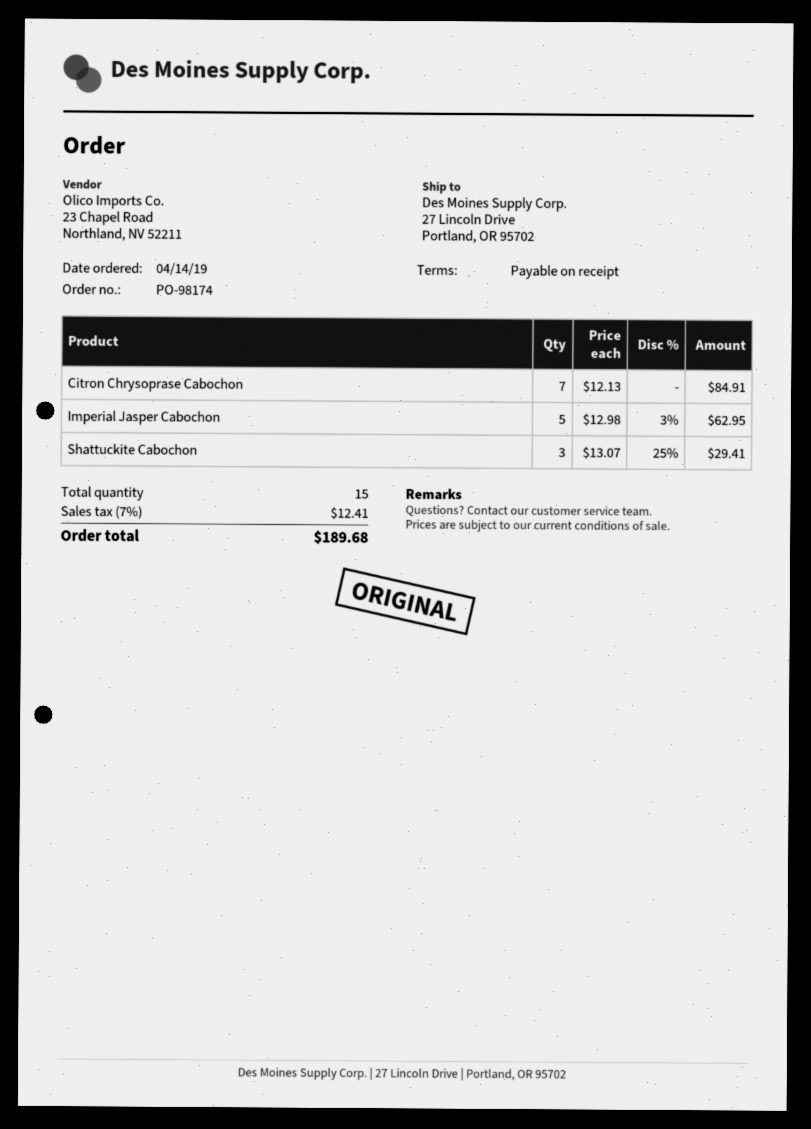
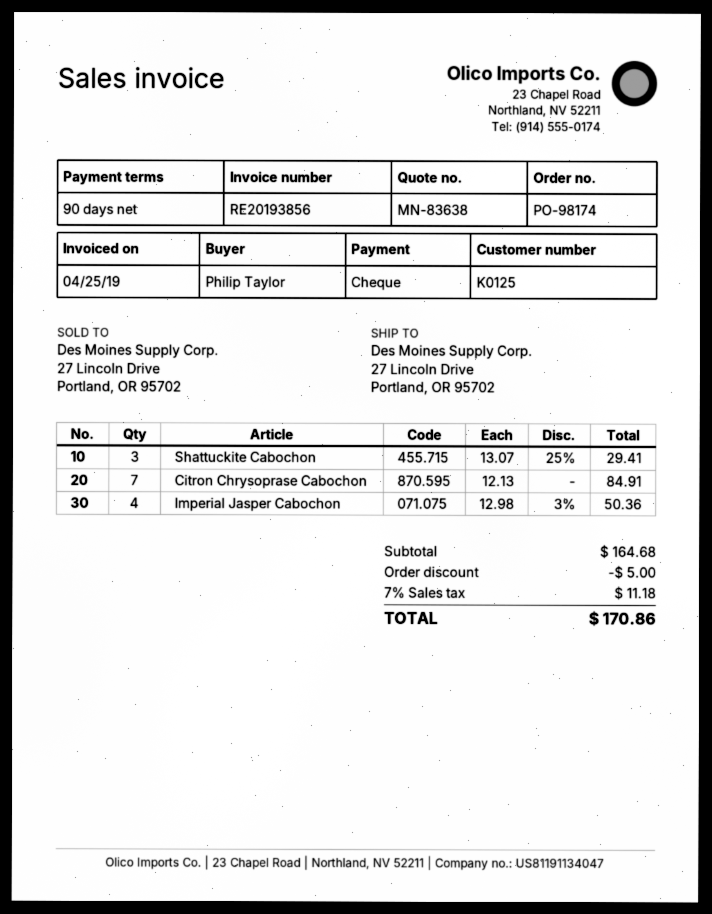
payment terms: on receipt -> 90 days
Imperial Jasper Cabochon: 5 x 12.98 - 3% = 62.95 -> 4 x 12.98 - 3% = 50.36
discount: none -> 5.00
tax: 7% = 12.41 -> 7% = 11.18
total: 189.68 -> 170.86

